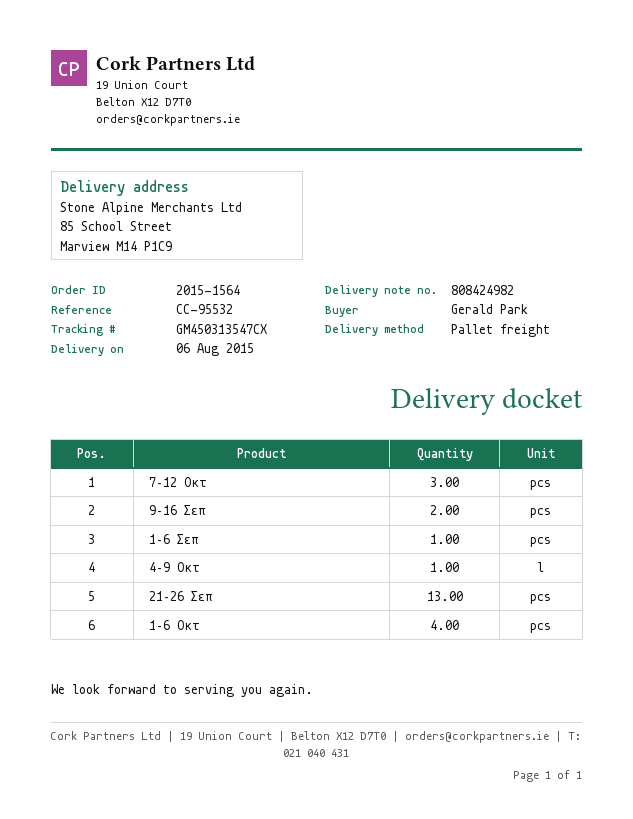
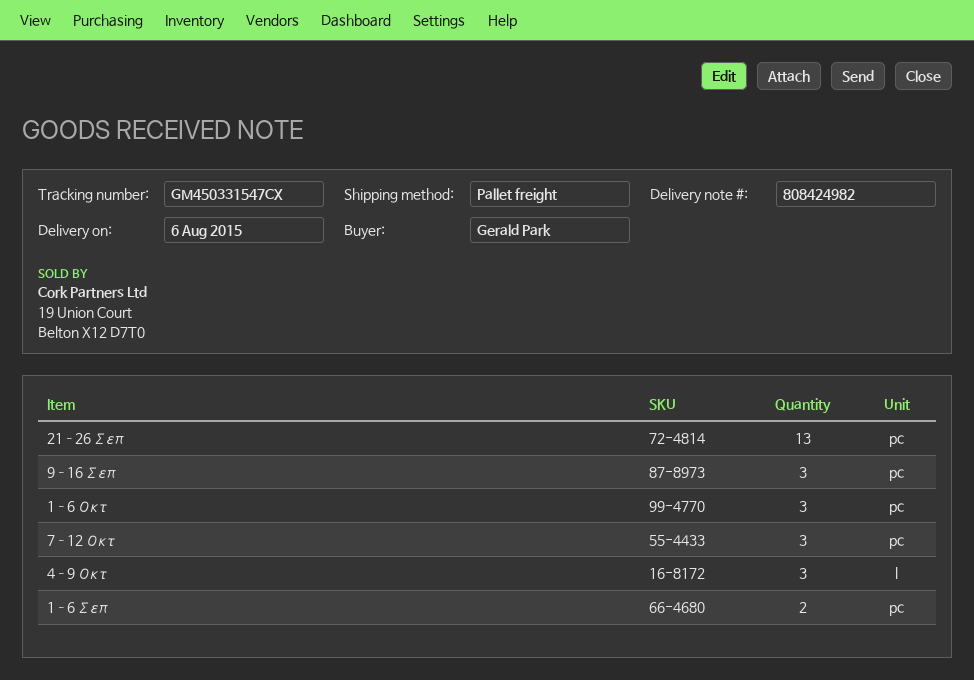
tracking number: GM450313547CX -> GM450331547CX
9–16 Σεπ: 2 -> 3
1–6 Σεπ: 1 -> 2
4–9 Οκτ: 1 -> 3
1–6 Οκτ: 4 -> 3

